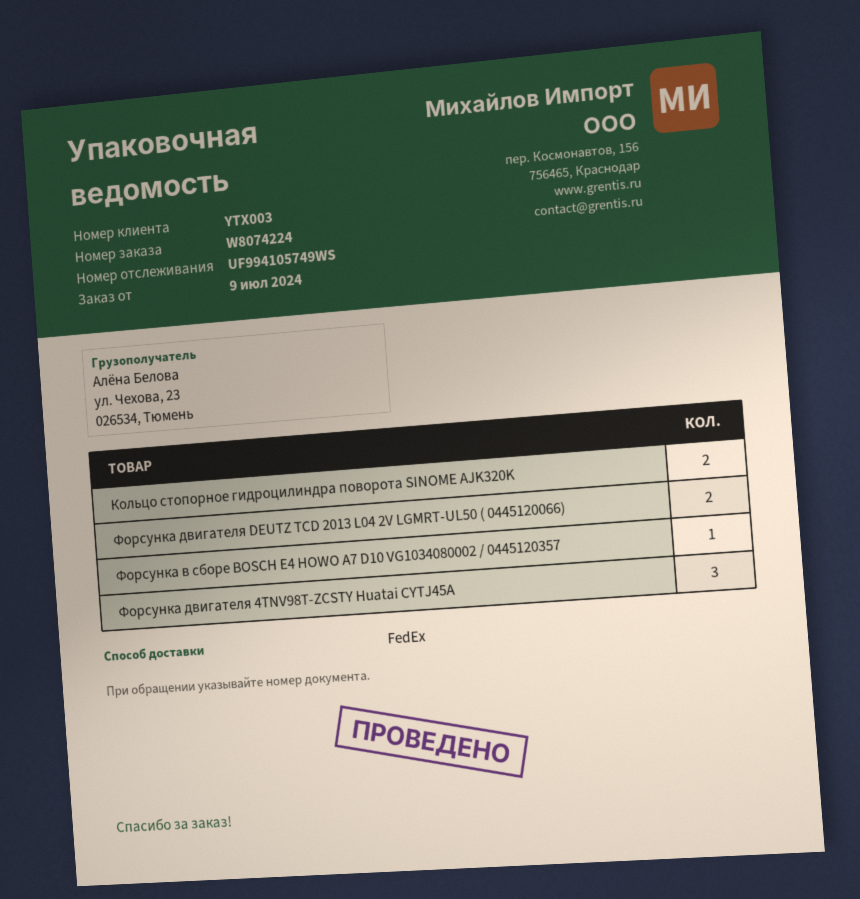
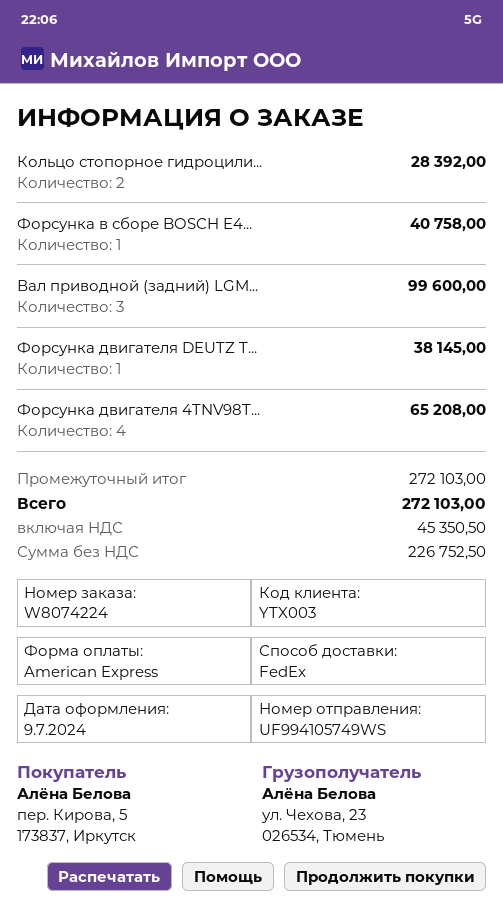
Форсунка двигателя DEUTZ TCD 2013 L04 2V LGMRT-UL50 ( 0445120066): 2 -> 1
Форсунка двигателя 4TNV98T-ZCSTY Huatai CYTJ45A: 3 -> 4
Вал приводной (задний) LGM...: none -> 3

